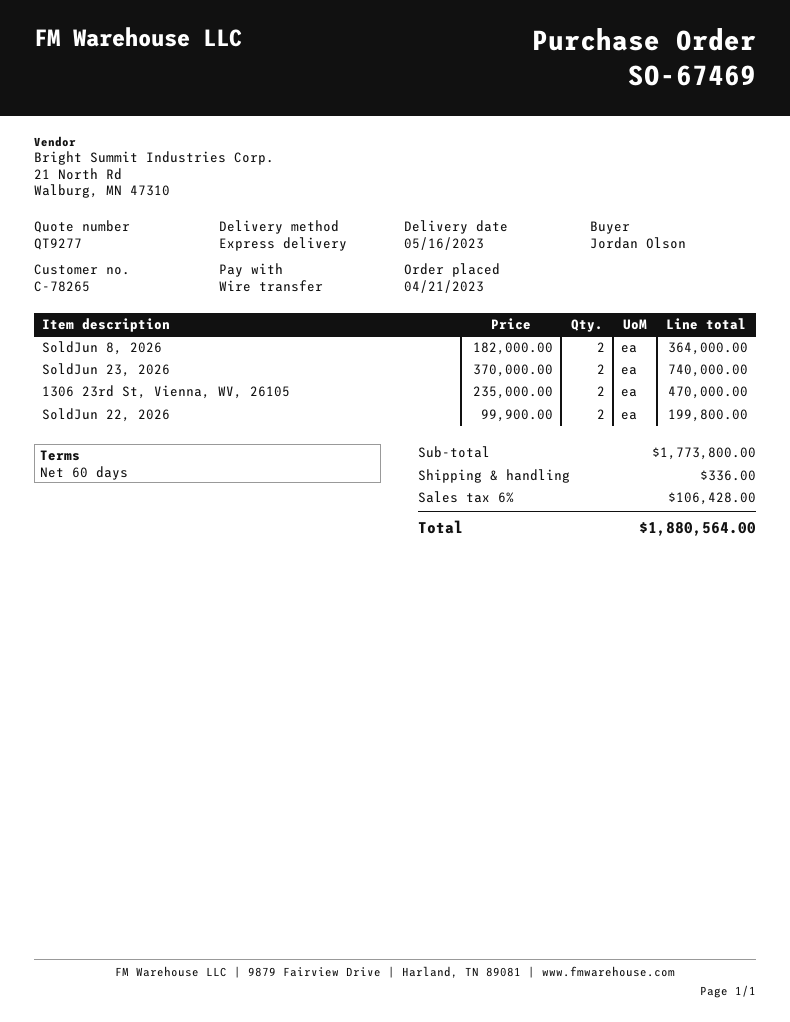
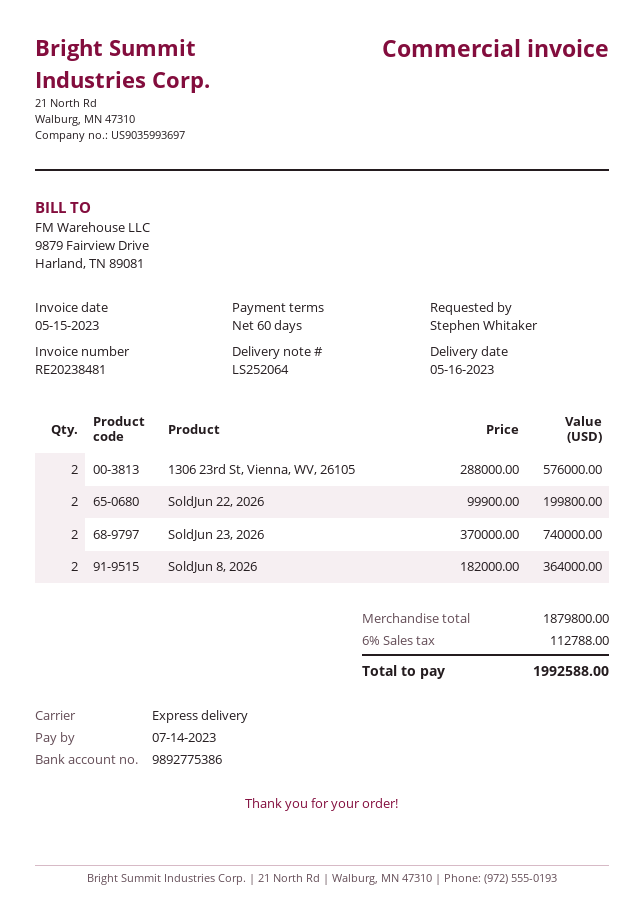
ordered by: Jordan Olson -> Stephen Whitaker
1306 23rd St, Vienna, WV, 26105: 2 x 235000.00 = 470000.00 -> 2 x 288000.00 = 576000.00
subtotal: 1773800.00 -> 1879800.00
shipping: 336.00 -> none
tax: 6% = 106428.00 -> 6% = 112788.00
total: 1880564.00 -> 1992588.00

